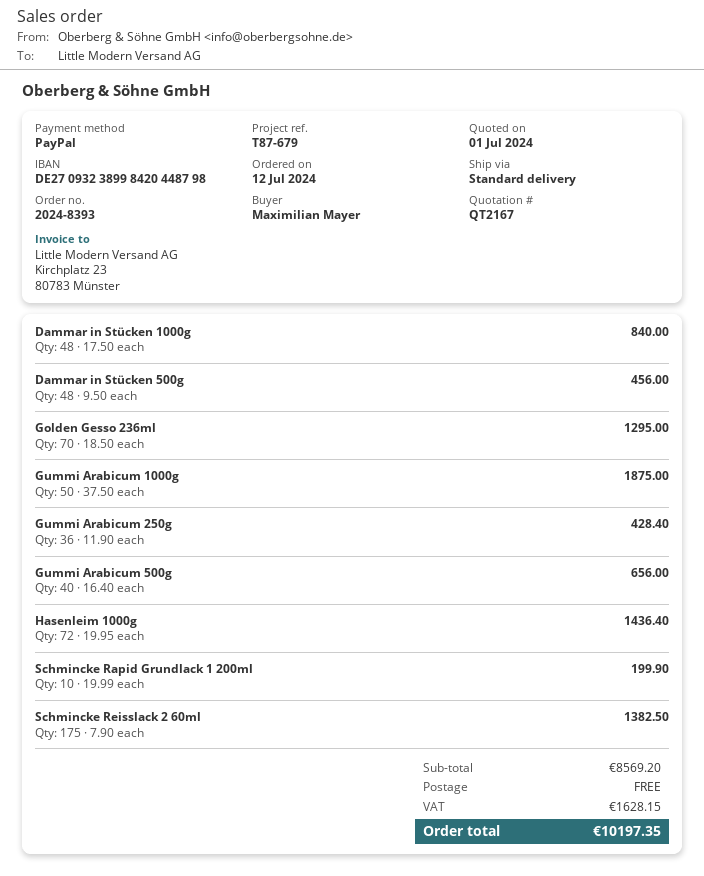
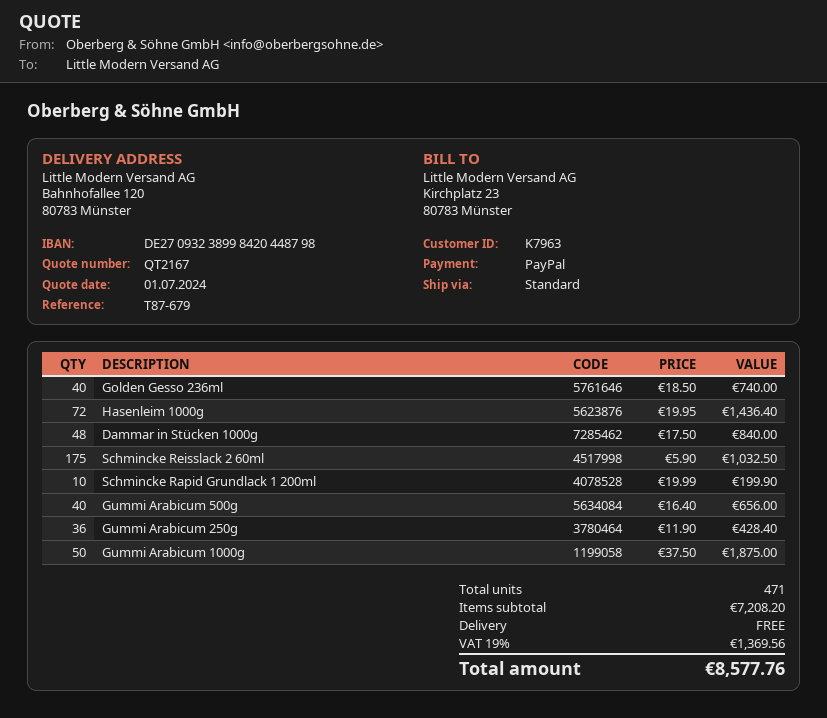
Dammar in Stücken 500g: 48 x 9.50 = 456.00 -> none
Golden Gesso 236ml: 70 x 18.50 = 1295.00 -> 40 x 18.50 = 740.00
Schmincke Reisslack 2 60ml: 175 x 7.90 = 1382.50 -> 175 x 5.90 = 1032.50
subtotal: 8569.20 -> 7208.20
tax: 1628.15 -> 1369.56
total: 10197.35 -> 8577.76

